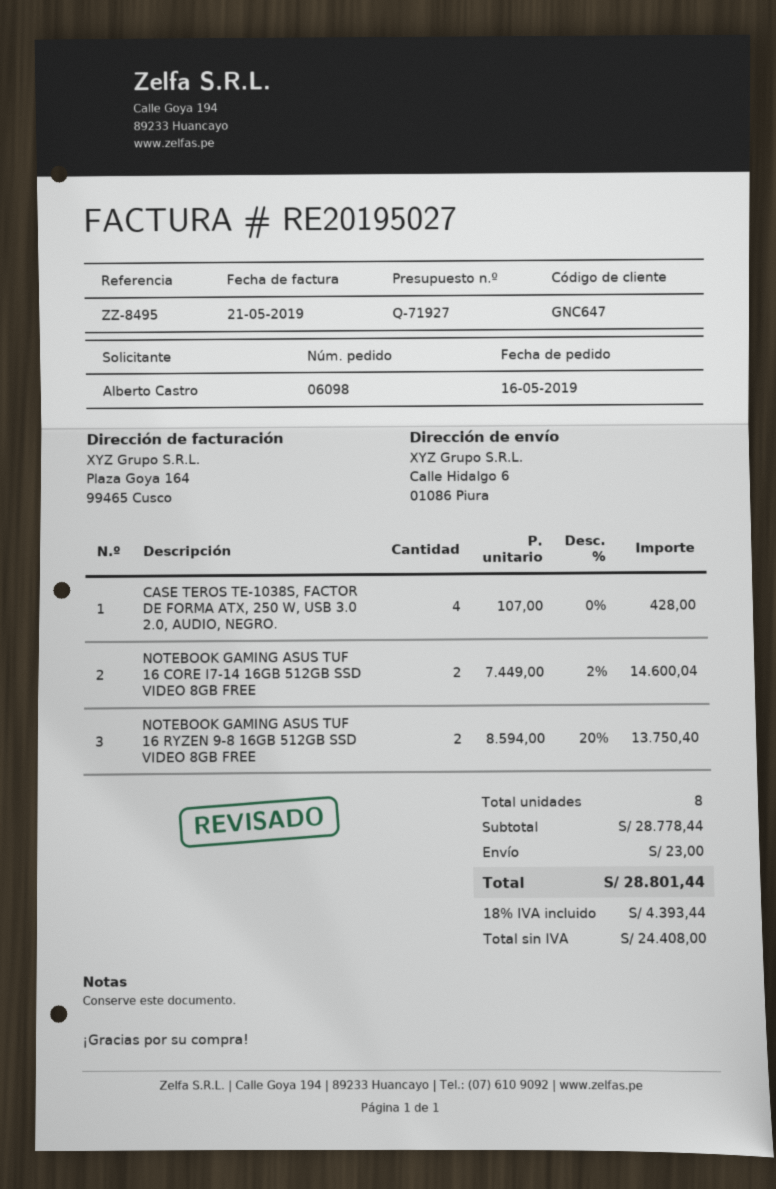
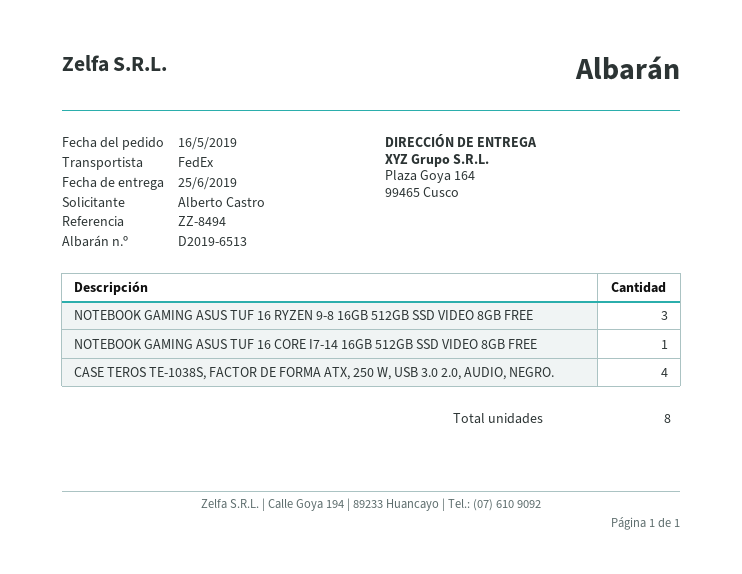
reference: ZZ-8495 -> ZZ-8494
ship to: Calle Hidalgo 6, 01086 Piura -> Plaza Goya 164, 99465 Cusco
NOTEBOOK GAMING ASUS TUF 16 CORE I7-14 16GB 512GB SSD VIDEO 8GB FREE: 2 -> 1
NOTEBOOK GAMING ASUS TUF 16 RYZEN 9-8 16GB 512GB SSD VIDEO 8GB FREE: 2 -> 3

